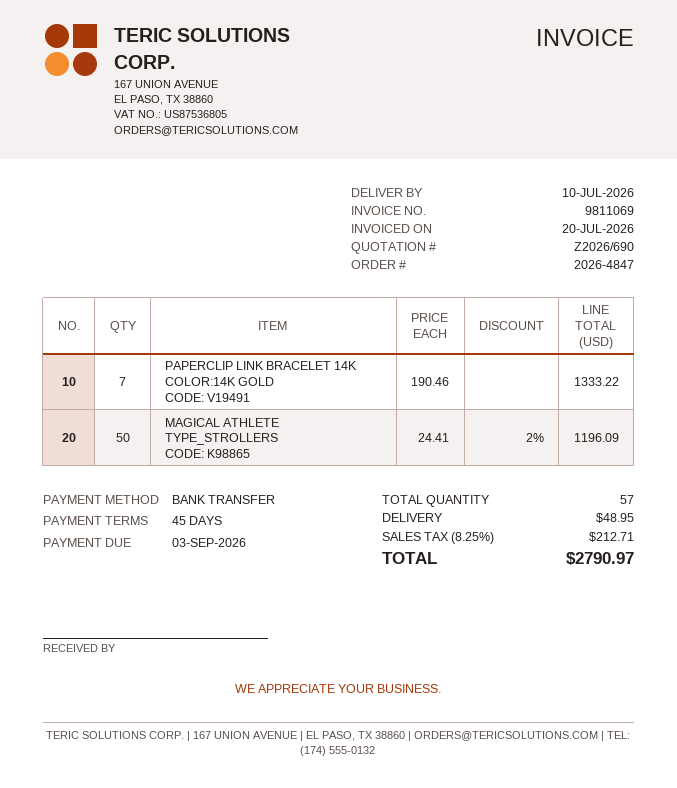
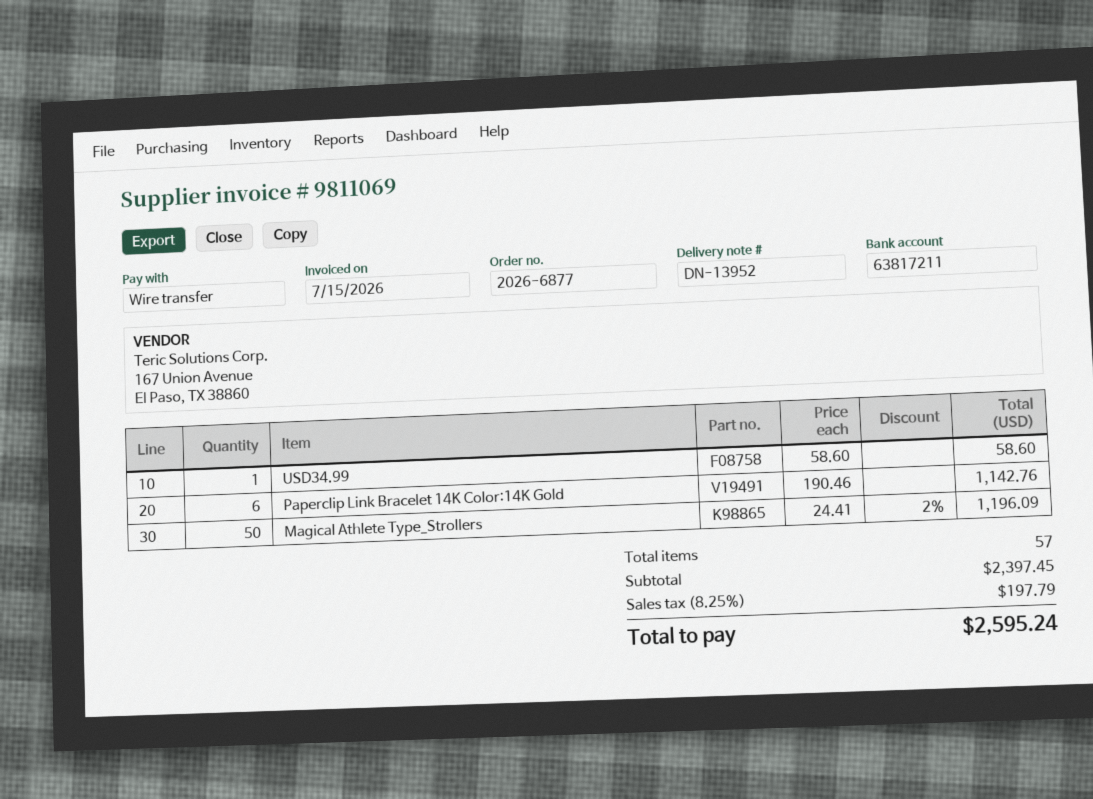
order number: 2026-4847 -> 2026-6877
invoice date: 2026-07-20 -> 2026-07-15
PAPERCLIP LINK BRACELET 14K COLOR:14K GOLD: 7 x 190.46 = 1333.22 -> 6 x 190.46 = 1142.76
USD34.99: none -> 1 x 58.60 = 58.60
shipping: 48.95 -> none
tax: 8.25% = 212.71 -> 8.25% = 197.79
total: 2790.97 -> 2595.24

